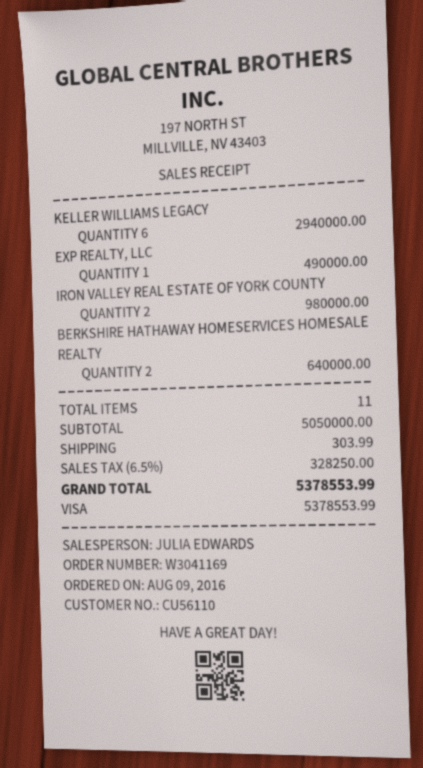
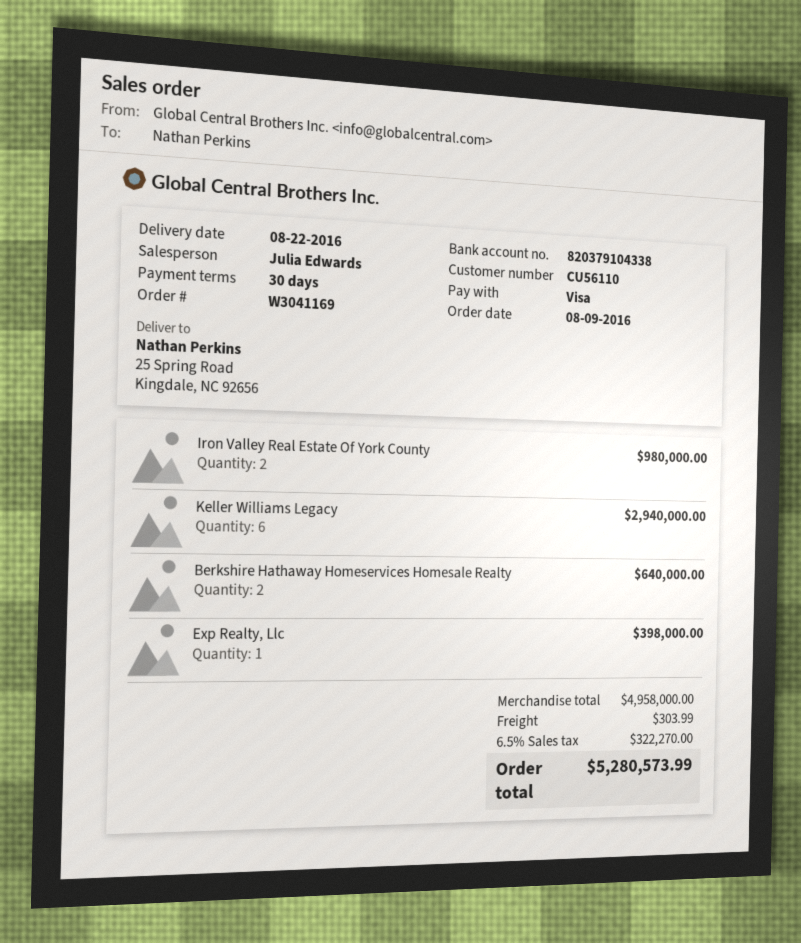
EXP REALTY, LLC: 1 for 490000.00 -> 1 for 398000.00
subtotal: 5050000.00 -> 4958000.00
tax: 6.5% = 328250.00 -> 6.5% = 322270.00
total: 5378553.99 -> 5280573.99

